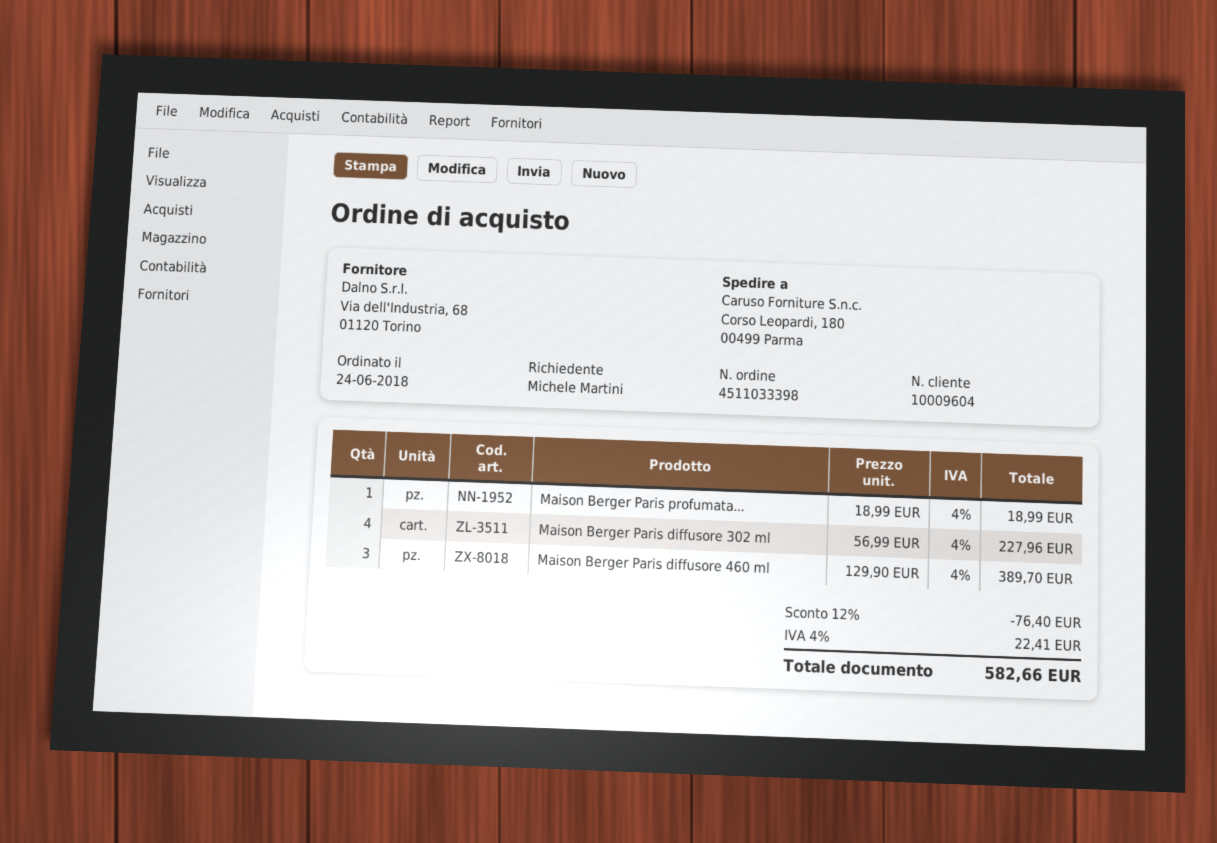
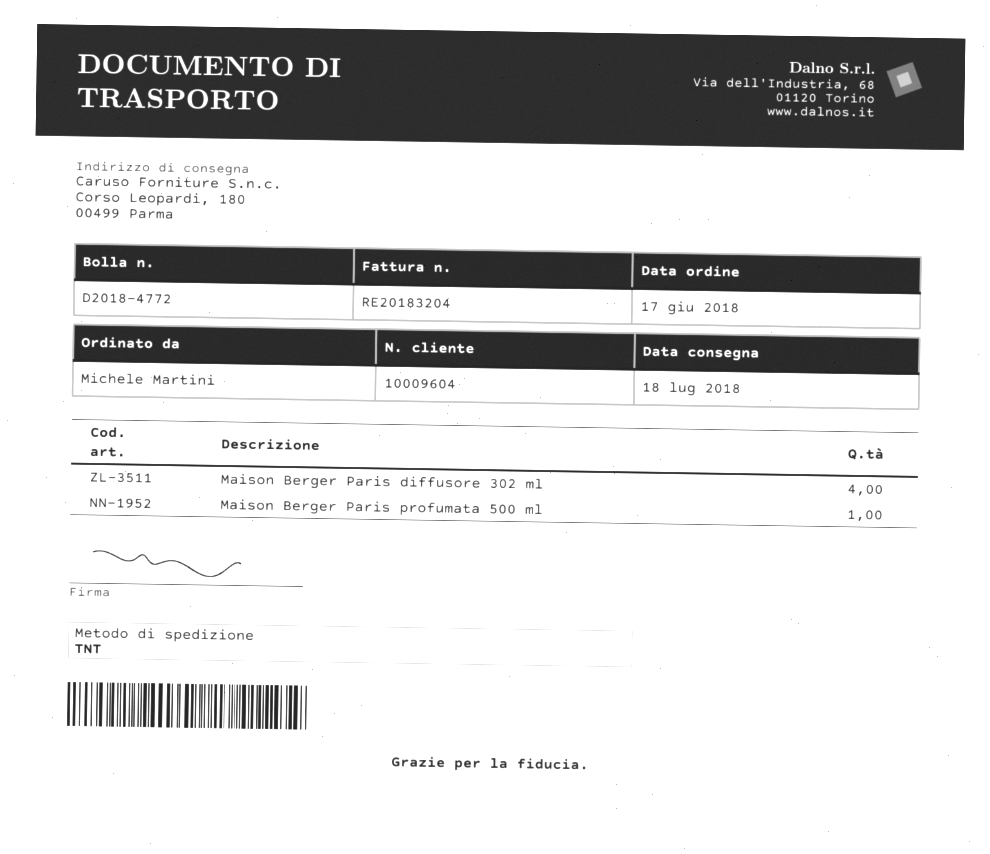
order date: 2018-06-24 -> 2018-06-17
Maison Berger Paris diffusore 460 ml: 3 -> none

